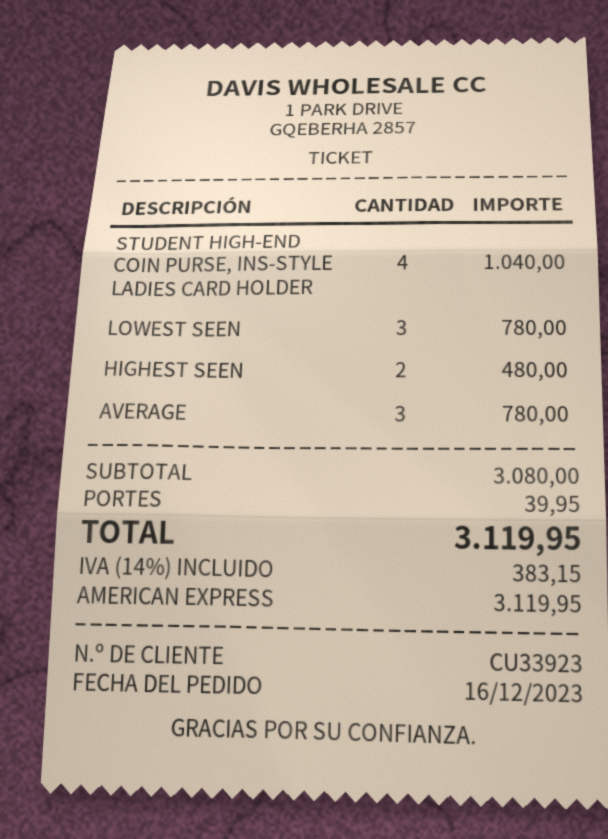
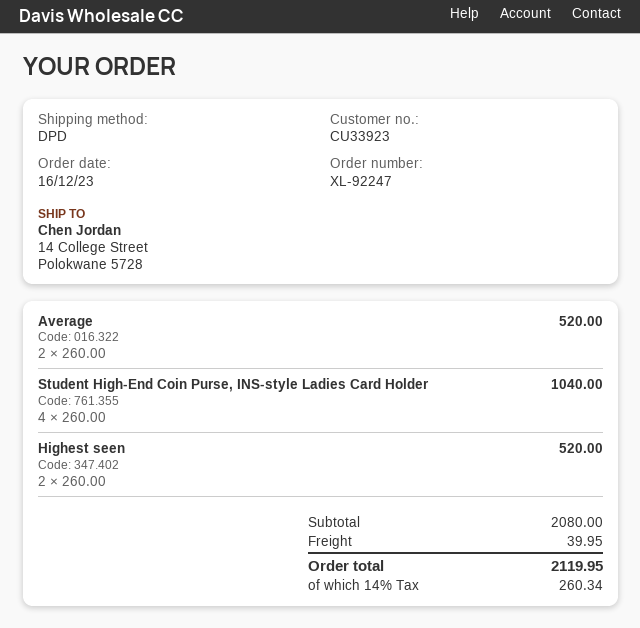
LOWEST SEEN: 3 for 780.00 -> none
HIGHEST SEEN: 2 for 480.00 -> 2 for 520.00
AVERAGE: 3 for 780.00 -> 2 for 520.00
subtotal: 3080.00 -> 2080.00
tax: 14% = 383.15 -> 14% = 260.34
total: 3119.95 -> 2119.95

